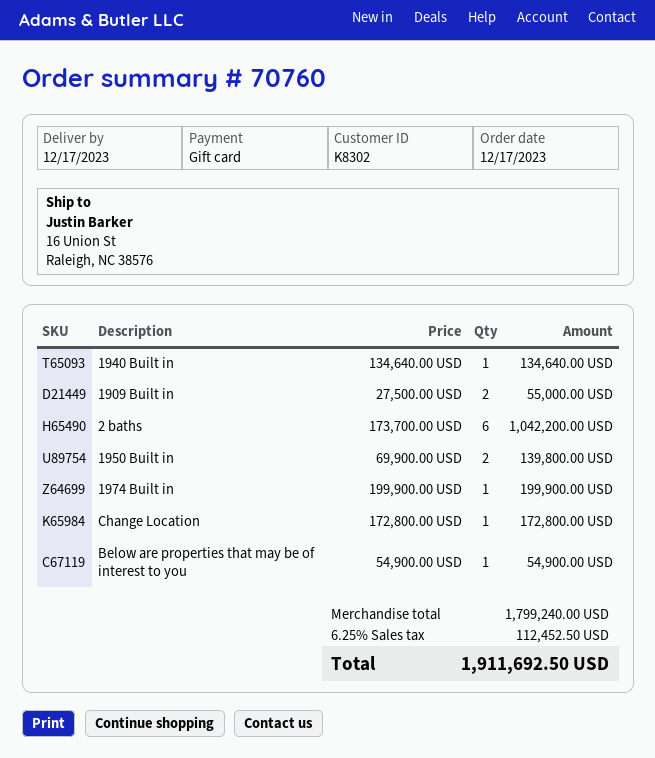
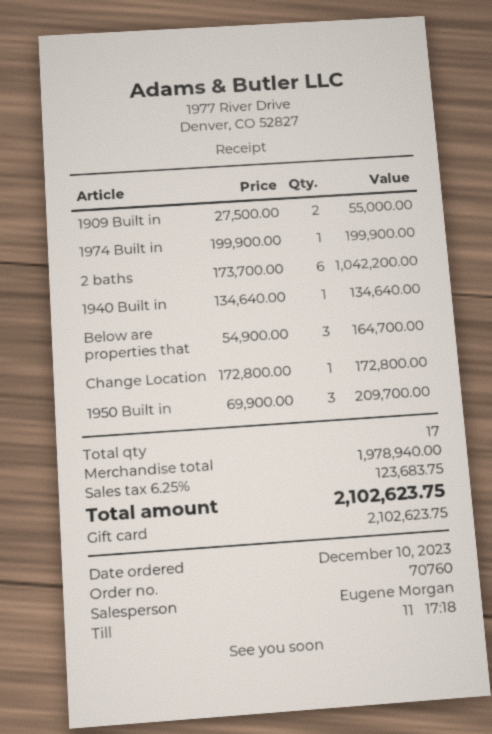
order date: 2023-12-17 -> 2023-12-10
1950 Built in: 2 x 69900.00 = 139800.00 -> 3 x 69900.00 = 209700.00
Below are properties that may be of interest to you: 1 x 54900.00 = 54900.00 -> 3 x 54900.00 = 164700.00
subtotal: 1799240.00 -> 1978940.00
tax: 6.25% = 112452.50 -> 6.25% = 123683.75
total: 1911692.50 -> 2102623.75

